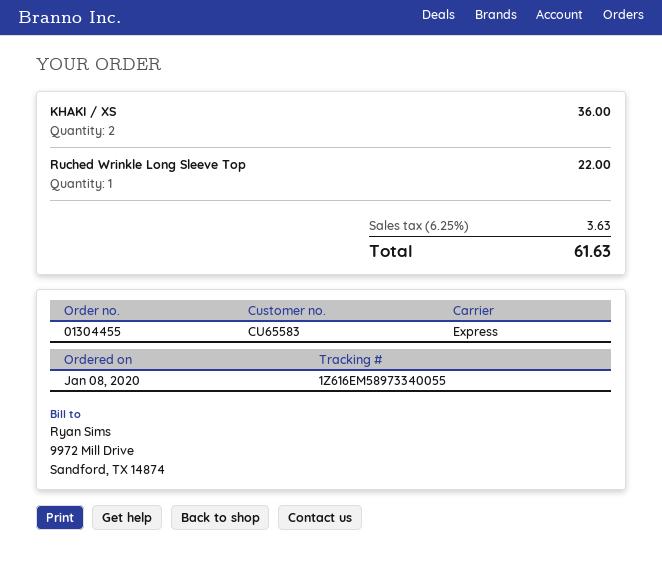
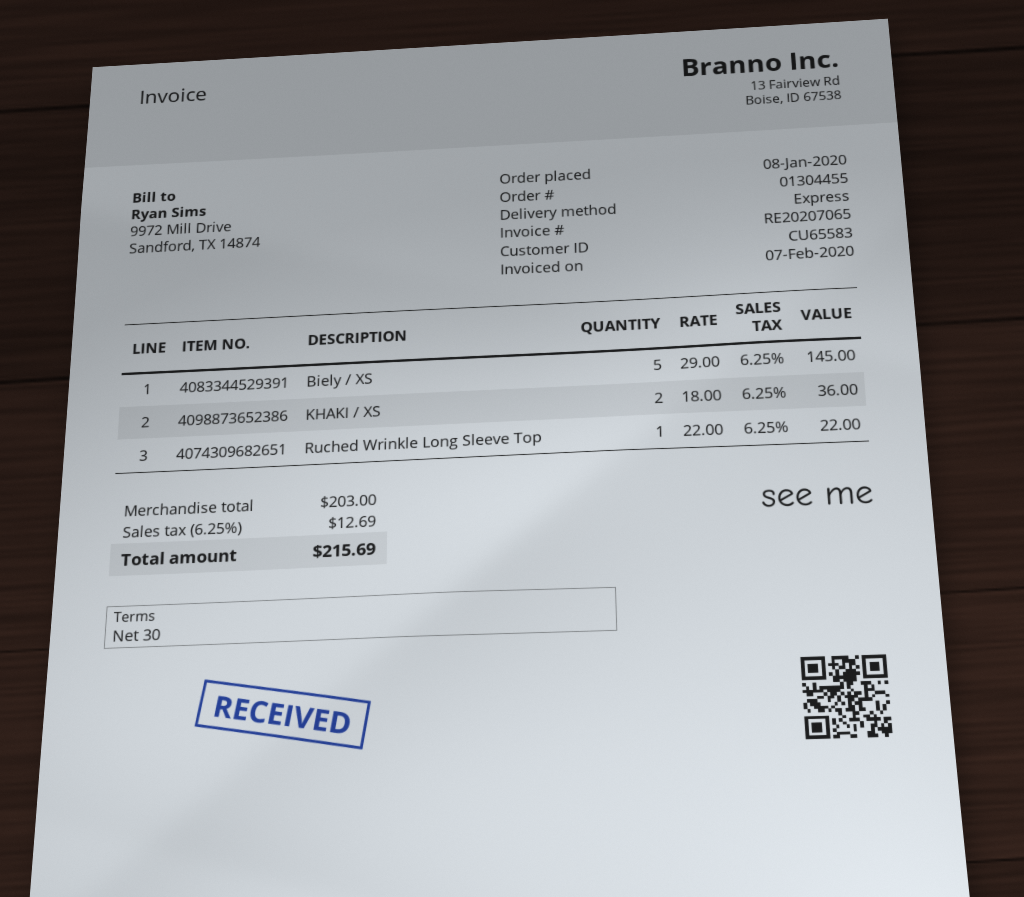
Biely / XS: none -> 5 for 145.00
tax: 6.25% = 3.63 -> 6.25% = 12.69
total: 61.63 -> 215.69

